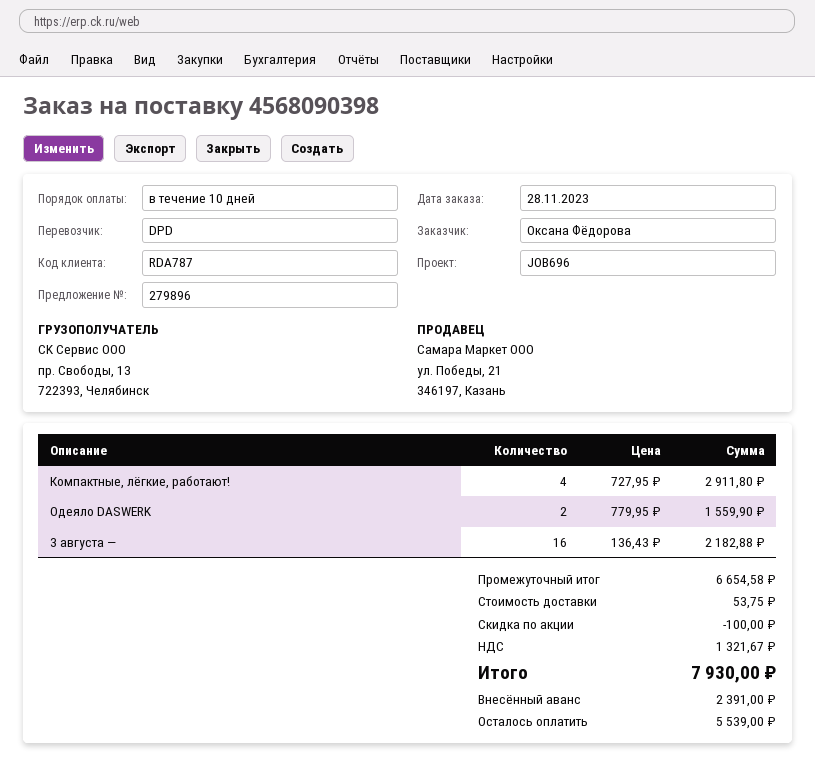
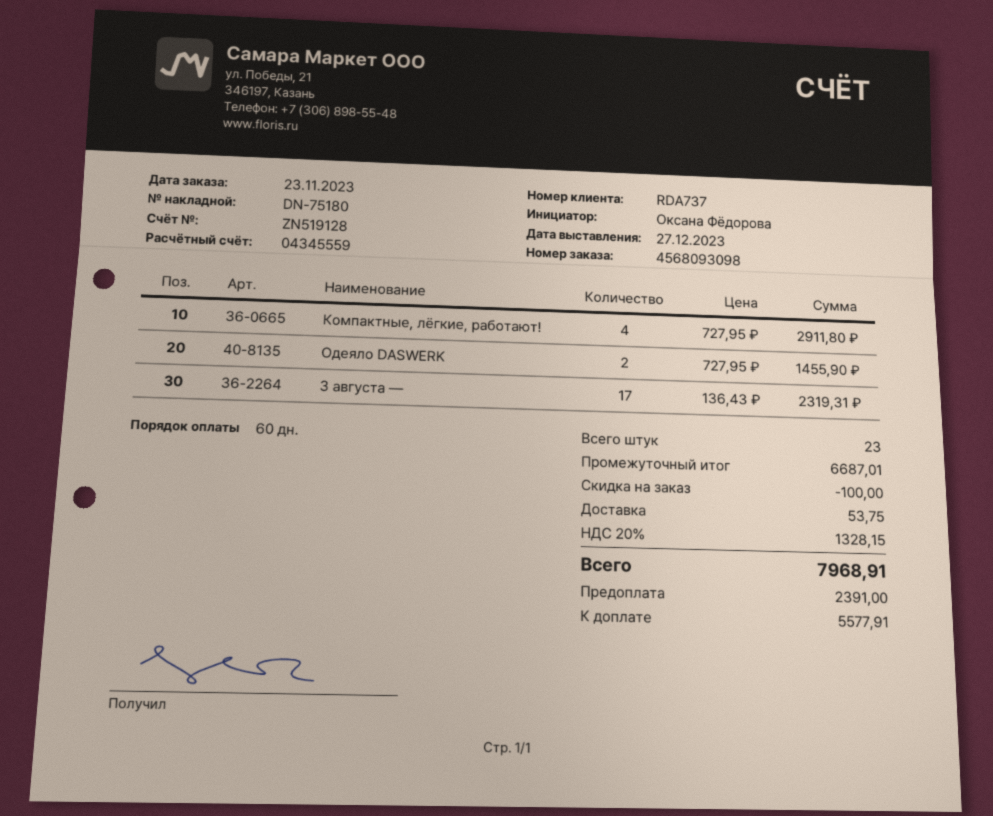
order number: 4568090398 -> 4568093098
order date: 2023-11-28 -> 2023-11-23
payment terms: 10 days -> 60 days
customer number: RDA787 -> RDA737
Одеяло DASWERK: 2 x 779.95 = 1559.90 -> 2 x 727.95 = 1455.90
3 августа —: 16 x 136.43 = 2182.88 -> 17 x 136.43 = 2319.31
subtotal: 6654.58 -> 6687.01
tax: 1321.67 -> 1328.15
total: 7930.00 -> 7968.91
balance: 5539.00 -> 5577.91

